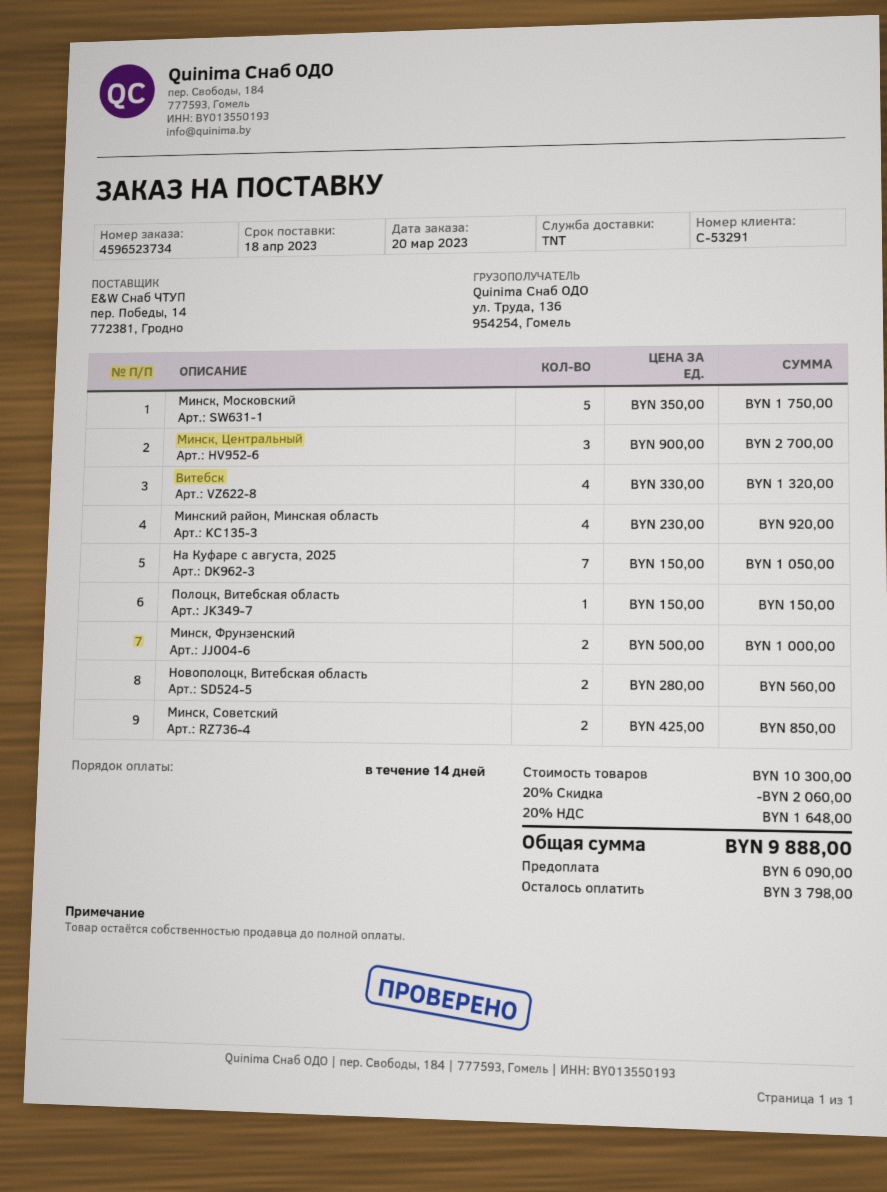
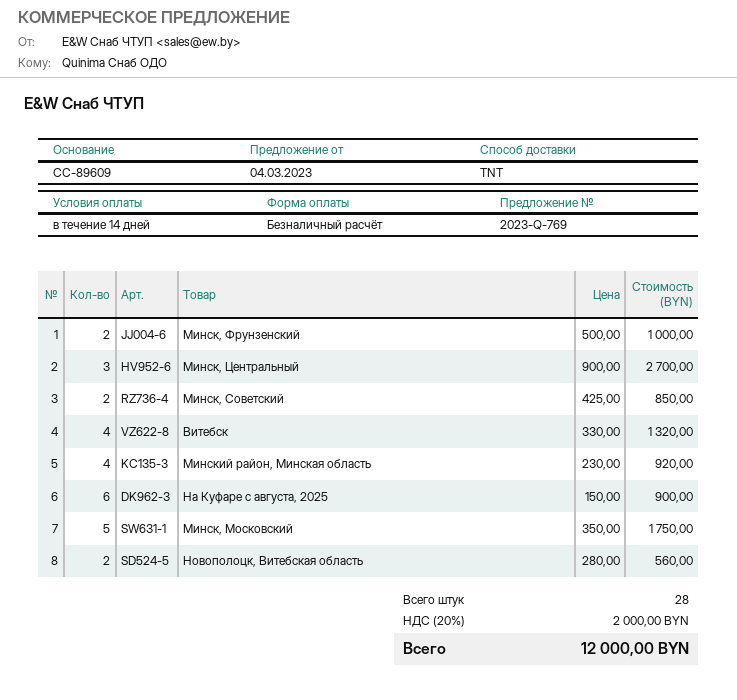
На Куфаре с августа, 2025: 7 x 150.00 = 1050.00 -> 6 x 150.00 = 900.00
Полоцк, Витебская область: 1 x 150.00 = 150.00 -> none
discount: 20% = 2060.00 -> none
tax: 20% = 1648.00 -> 20% = 2000.00
total: 9888.00 -> 12000.00

